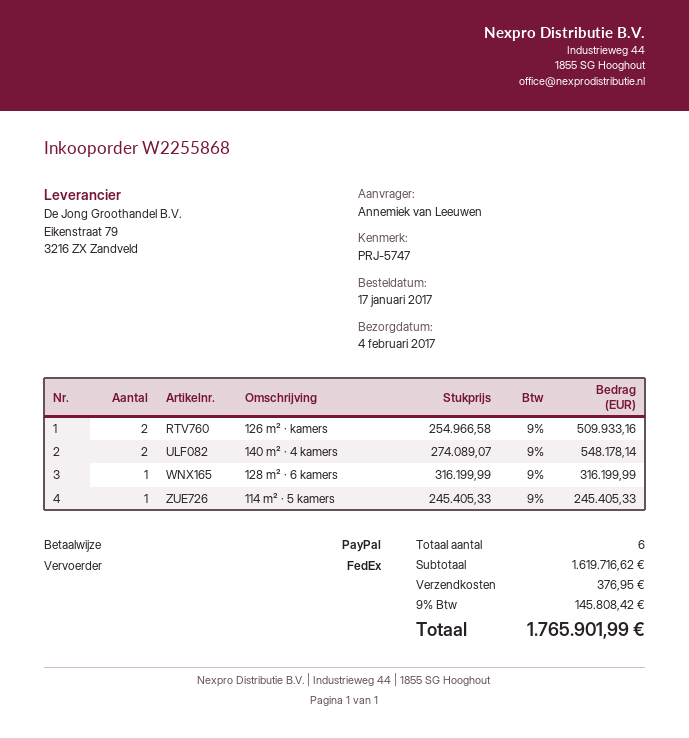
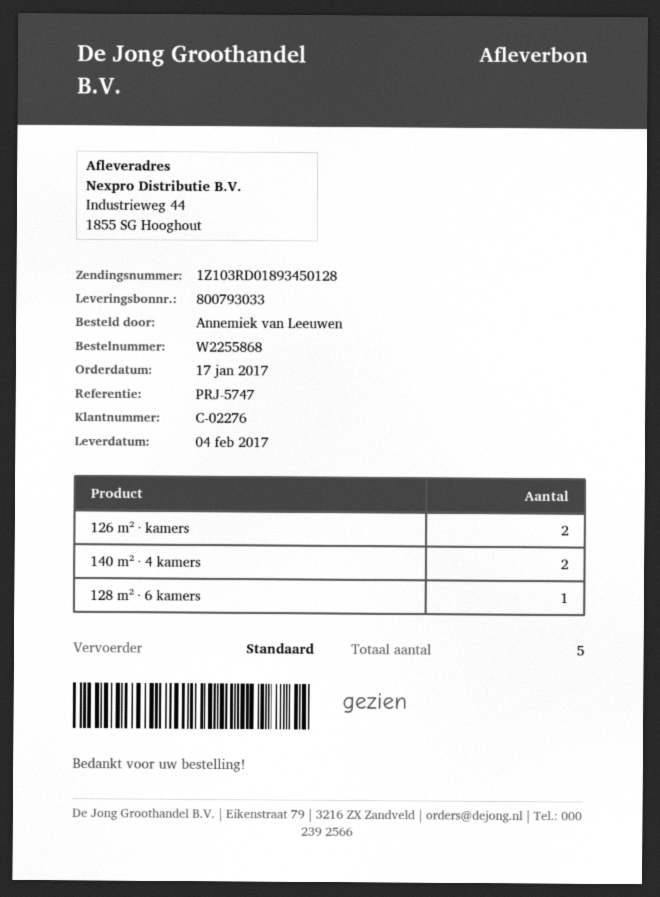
shipping method: FedEx -> standard
114 m² · 5 kamers: 1 -> none
total quantity: 6 -> 5

